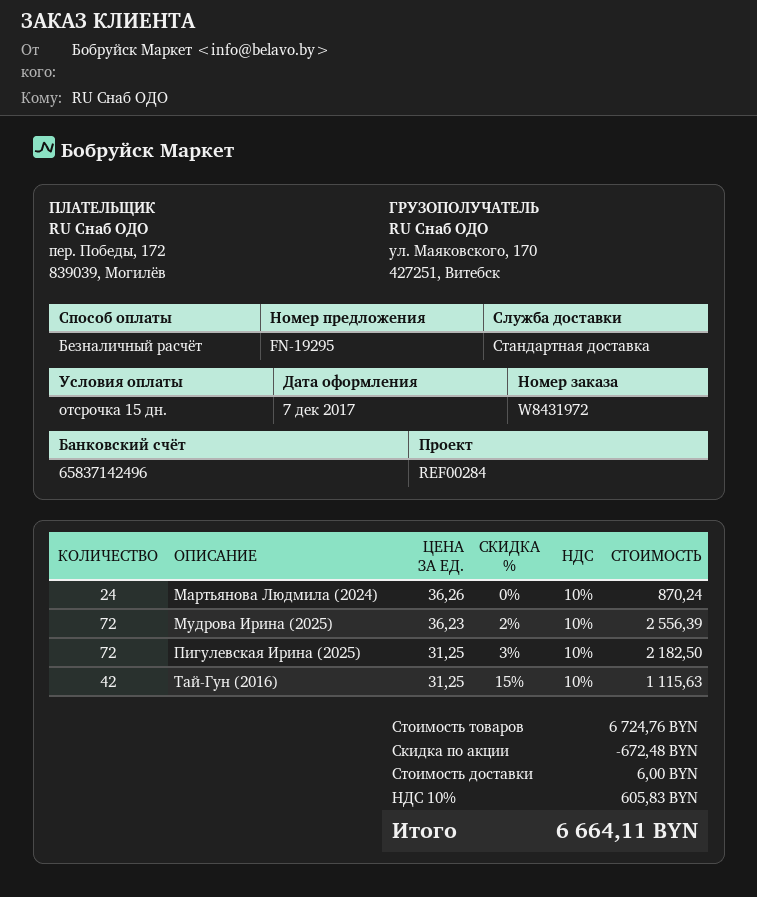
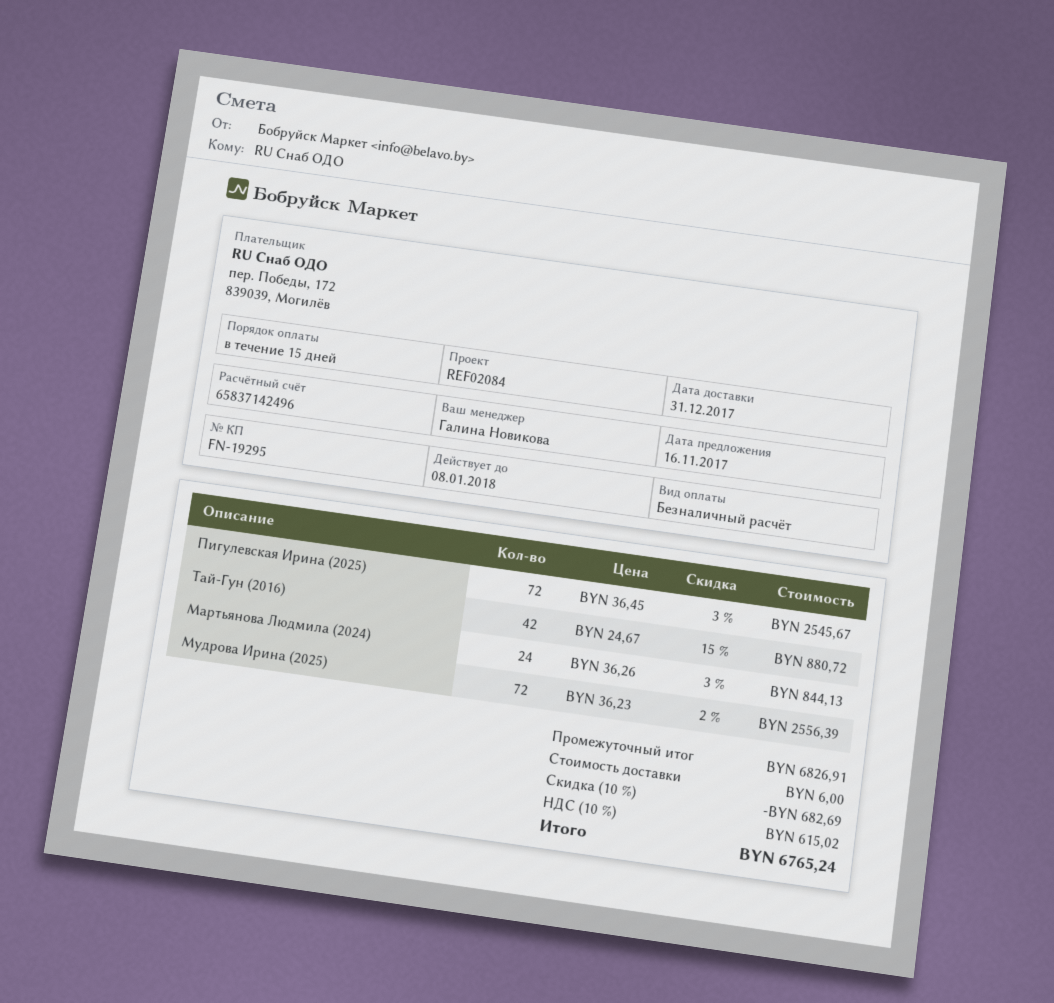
reference: REF00284 -> REF02084
Мартьянова Людмила (2024): 24 x 36.26 = 870.24 -> 24 x 36.26 - 3% = 844.13
Пигулевская Ирина (2025): 72 x 31.25 - 3% = 2182.50 -> 72 x 36.45 - 3% = 2545.67
Тай-Гун (2016): 42 x 31.25 - 15% = 1115.63 -> 42 x 24.67 - 15% = 880.72
subtotal: 6724.76 -> 6826.91
discount: 672.48 -> 682.69
tax: 10% = 605.83 -> 10% = 615.02
total: 6664.11 -> 6765.24

